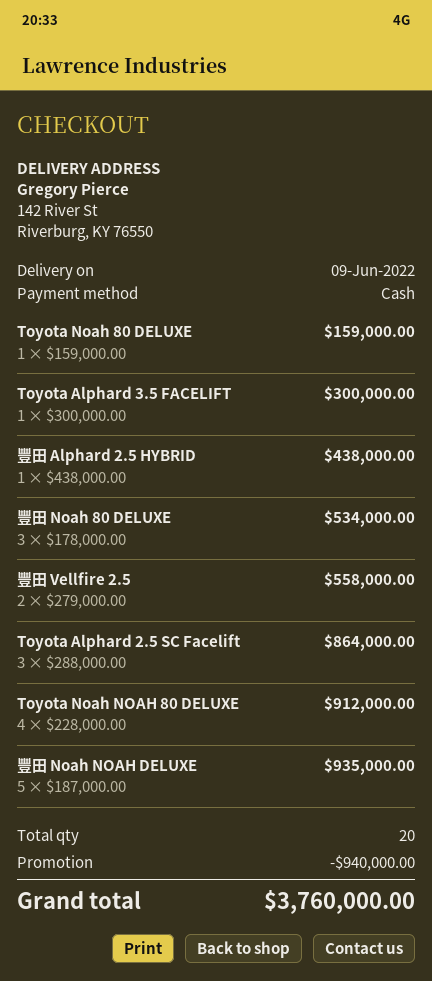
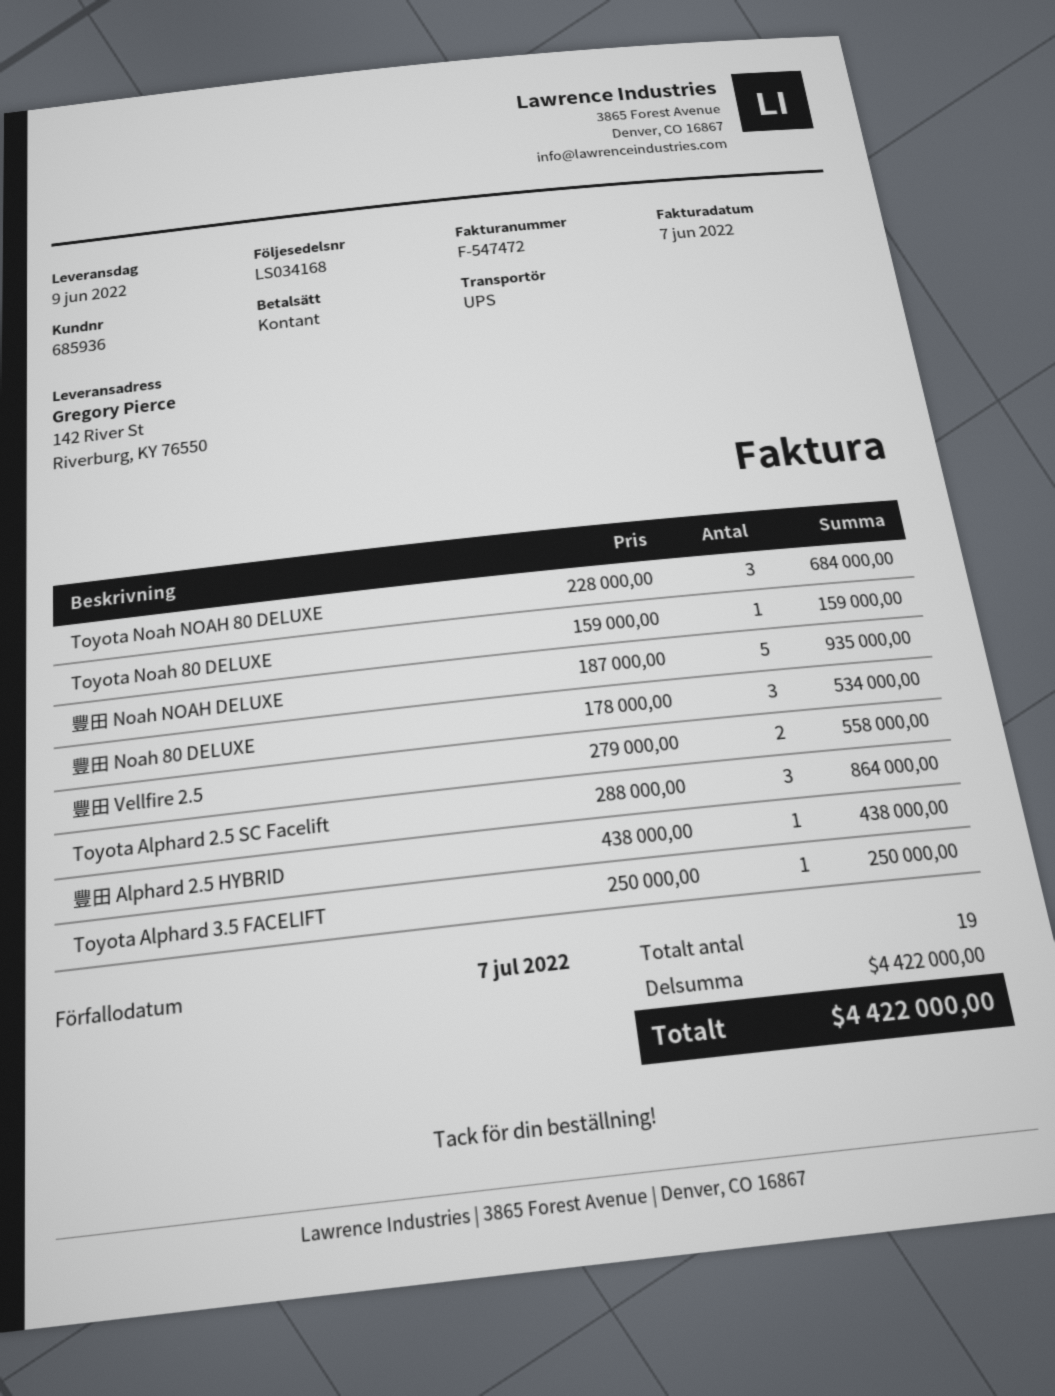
Toyota Alphard 3.5 FACELIFT: 1 x 300000.00 = 300000.00 -> 1 x 250000.00 = 250000.00
Toyota Noah NOAH 80 DELUXE: 4 x 228000.00 = 912000.00 -> 3 x 228000.00 = 684000.00
total quantity: 20 -> 19
discount: 940000.00 -> none
total: 3760000.00 -> 4422000.00

